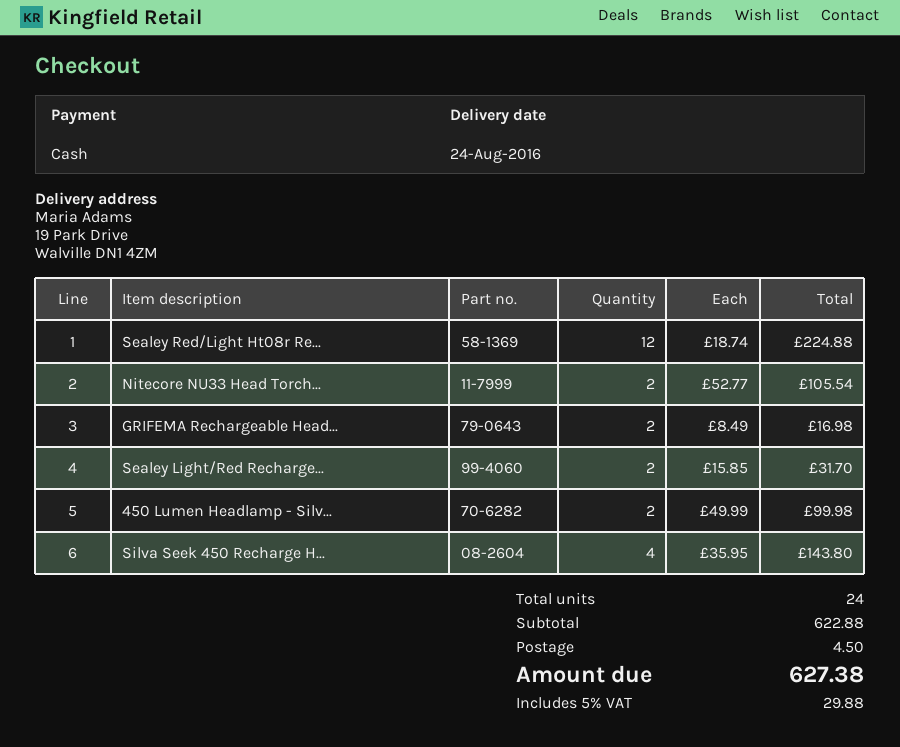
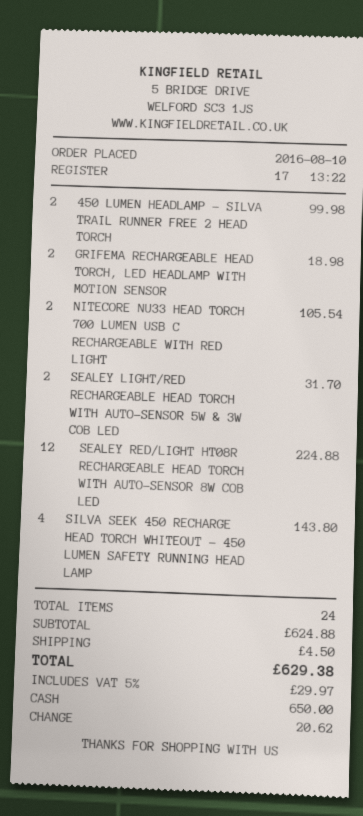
GRIFEMA Rechargeable Head...: 2 for 16.98 -> 2 for 18.98
subtotal: 622.88 -> 624.88
tax: 5% = 29.88 -> 5% = 29.97
total: 627.38 -> 629.38

